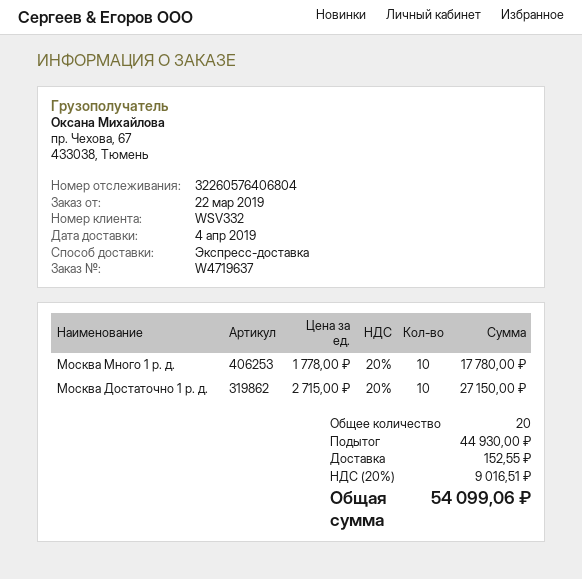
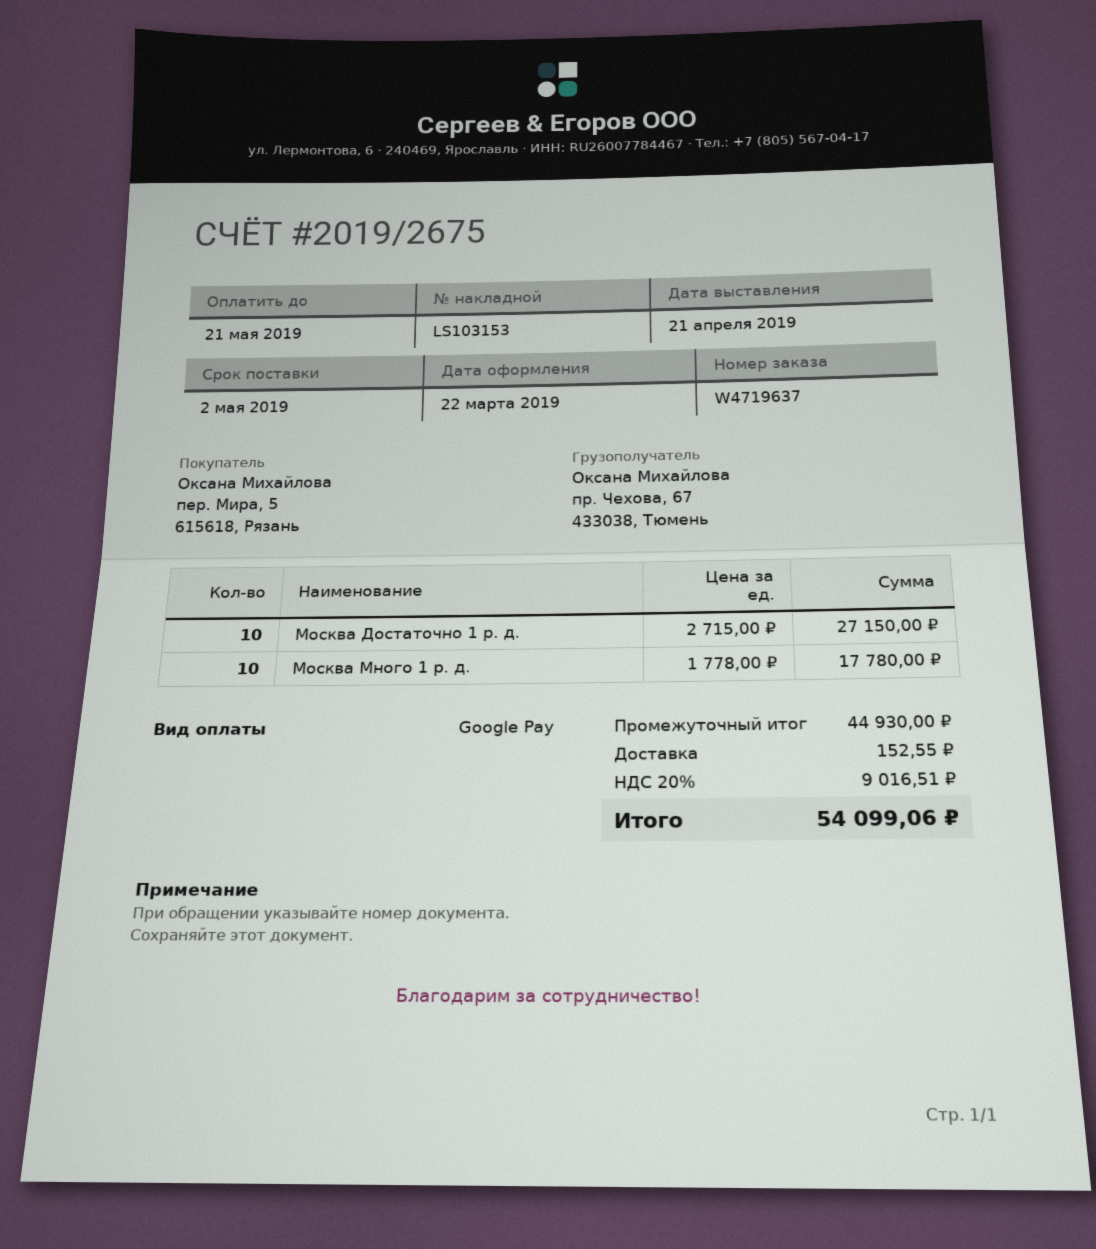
delivery date: 2019-04-04 -> 2019-05-02

